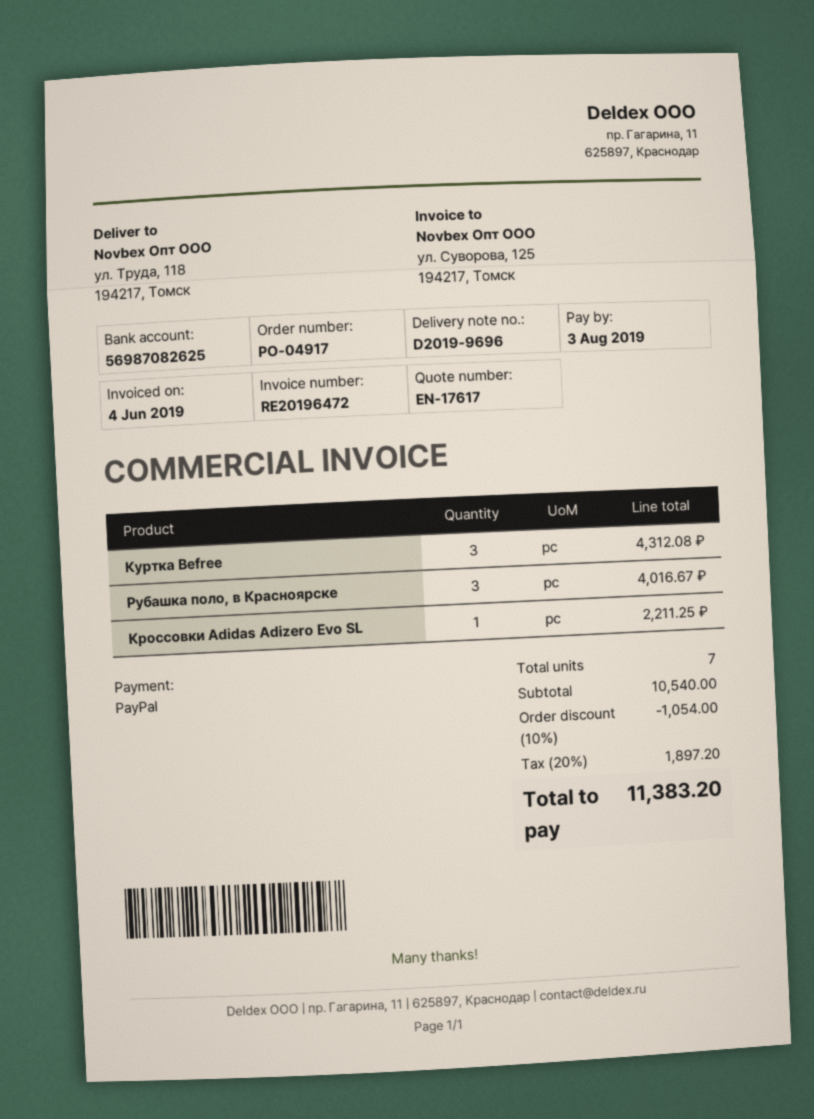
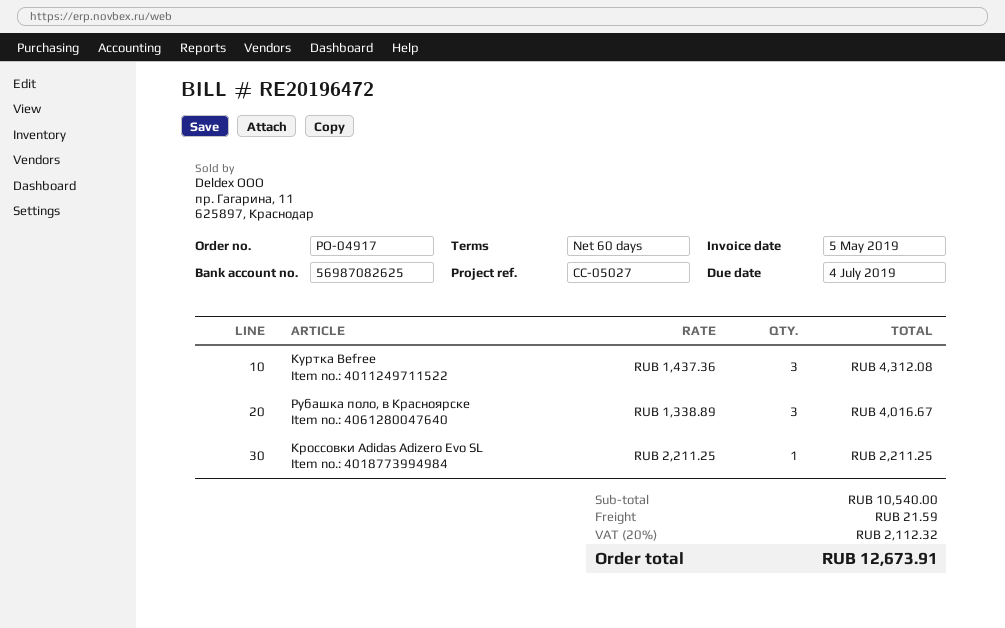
invoice date: 2019-06-04 -> 2019-05-05
due date: 2019-08-03 -> 2019-07-04
discount: 10% = 1054.00 -> none
shipping: none -> 21.59
tax: 20% = 1897.20 -> 20% = 2112.32
total: 11383.20 -> 12673.91

